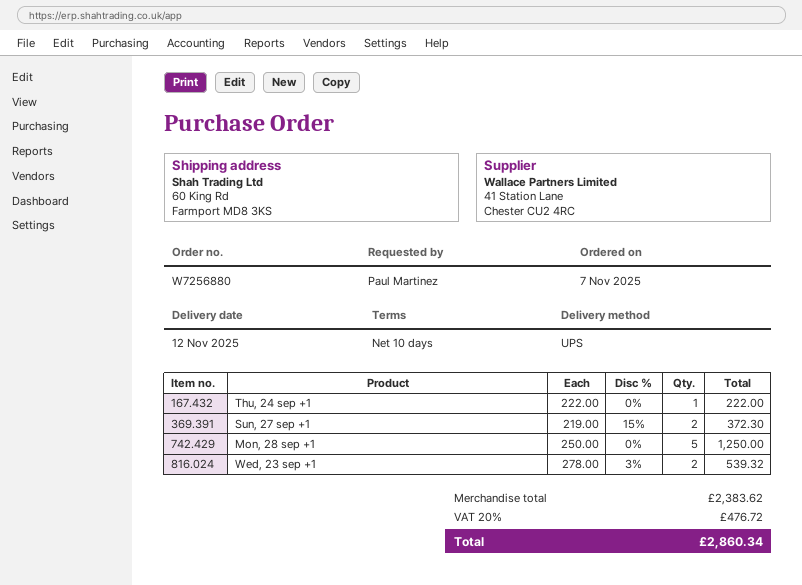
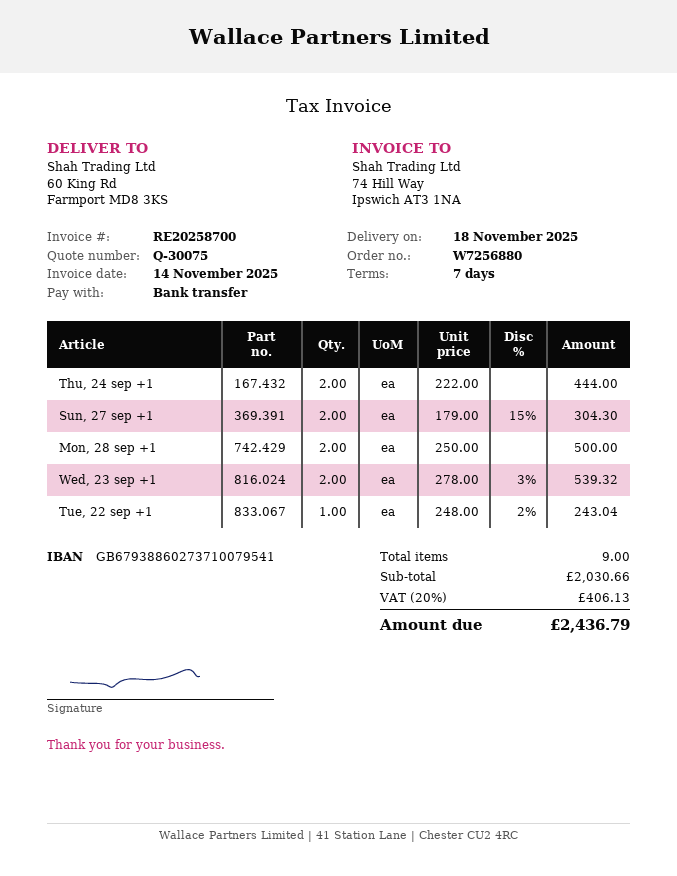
delivery date: 2025-11-12 -> 2025-11-18
payment terms: 10 days -> 7 days
Thu, 24 sep +1: 1 x 222.00 = 222.00 -> 2 x 222.00 = 444.00
Sun, 27 sep +1: 2 x 219.00 - 15% = 372.30 -> 2 x 179.00 - 15% = 304.30
Mon, 28 sep +1: 5 x 250.00 = 1250.00 -> 2 x 250.00 = 500.00
Tue, 22 sep +1: none -> 1 x 248.00 - 2% = 243.04
subtotal: 2383.62 -> 2030.66
tax: 20% = 476.72 -> 20% = 406.13
total: 2860.34 -> 2436.79

